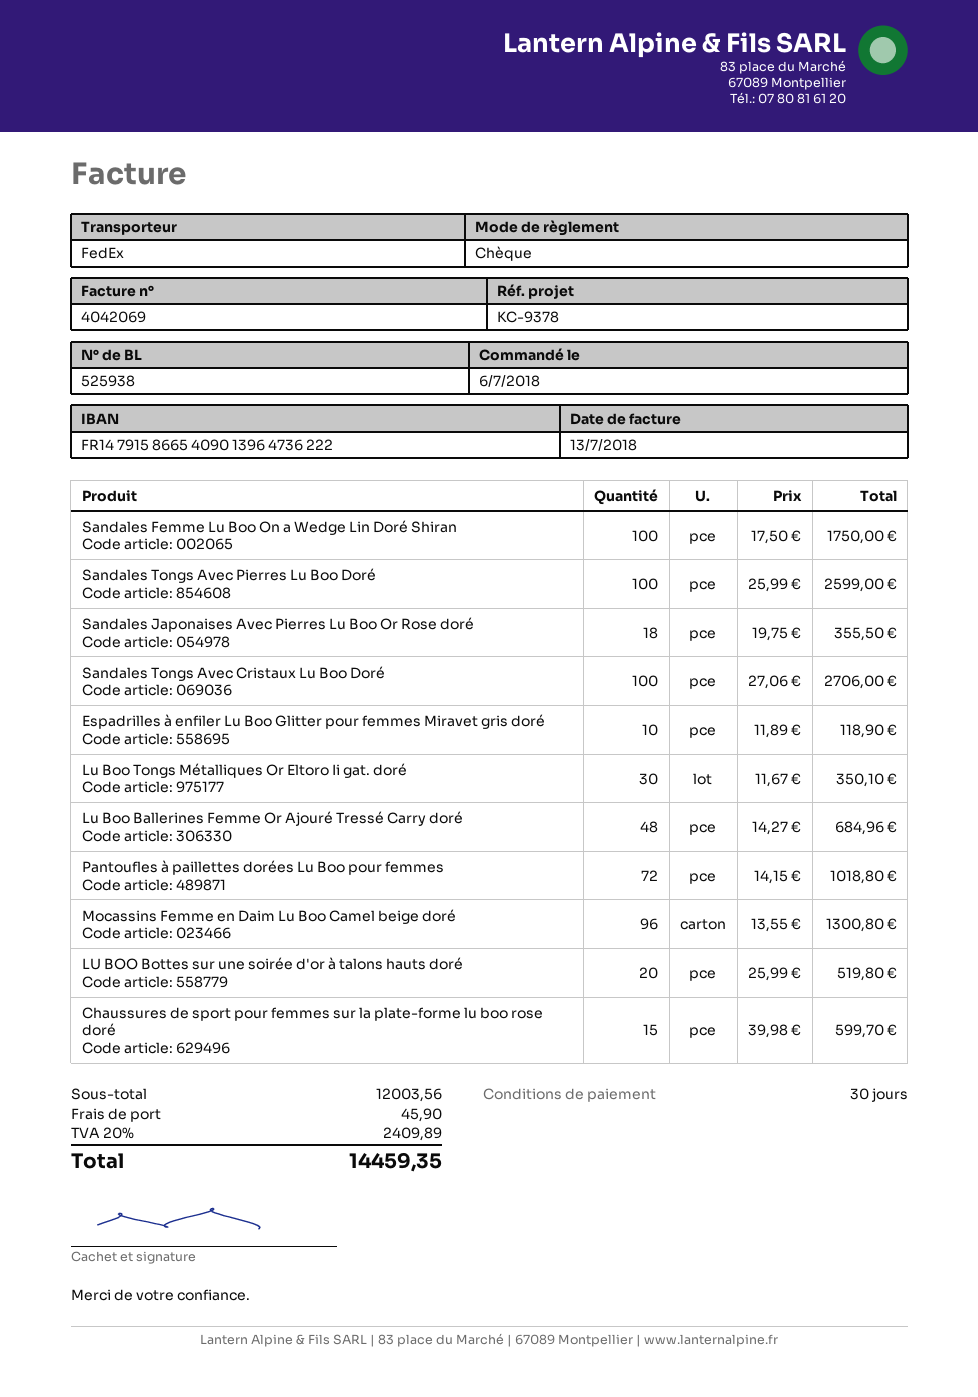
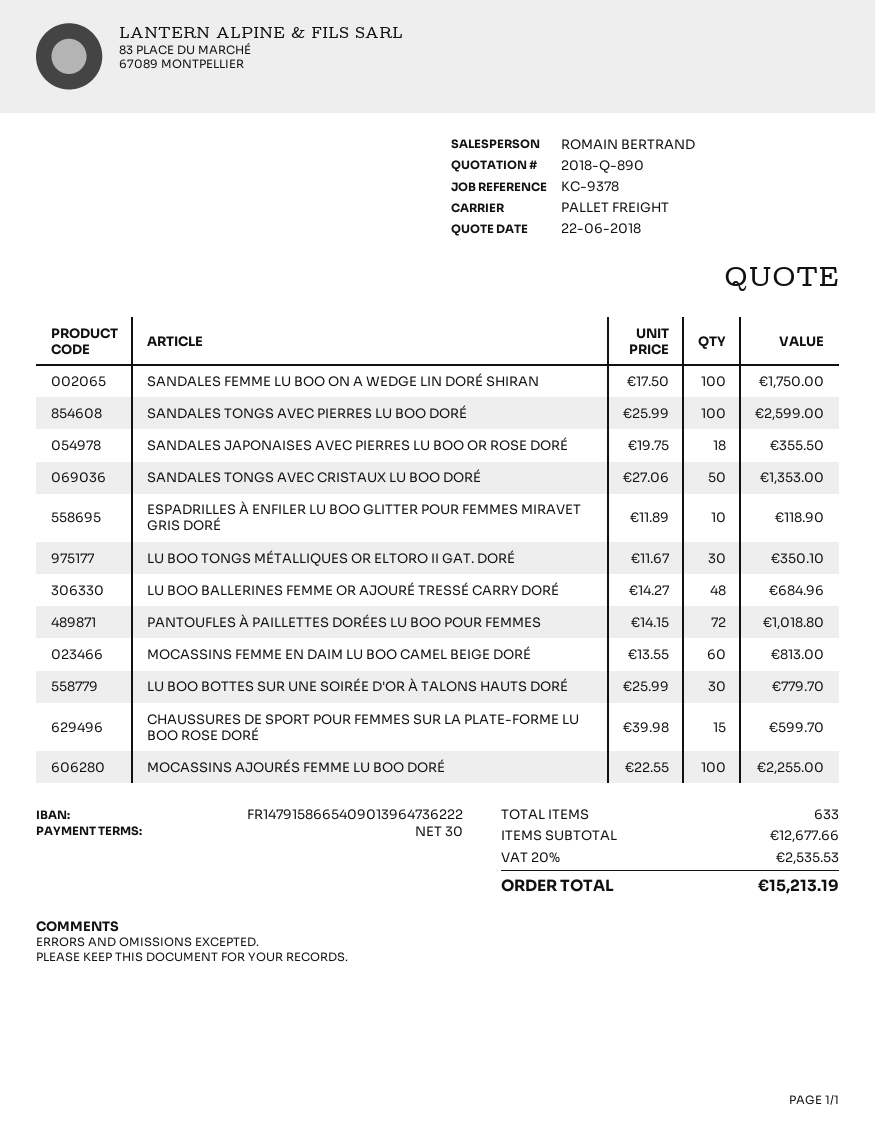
shipping method: FedEx -> pallet freight
Sandales Tongs Avec Cristaux Lu Boo Doré: 100 x 27.06 = 2706.00 -> 50 x 27.06 = 1353.00
Mocassins Femme en Daim Lu Boo Camel beige doré: 96 x 13.55 = 1300.80 -> 60 x 13.55 = 813.00
LU BOO Bottes sur une soirée d'or à talons hauts doré: 20 x 25.99 = 519.80 -> 30 x 25.99 = 779.70
MOCASSINS AJOURÉS FEMME LU BOO DORÉ: none -> 100 x 22.55 = 2255.00
subtotal: 12003.56 -> 12677.66
shipping: 45.90 -> none
tax: 20% = 2409.89 -> 20% = 2535.53
total: 14459.35 -> 15213.19

